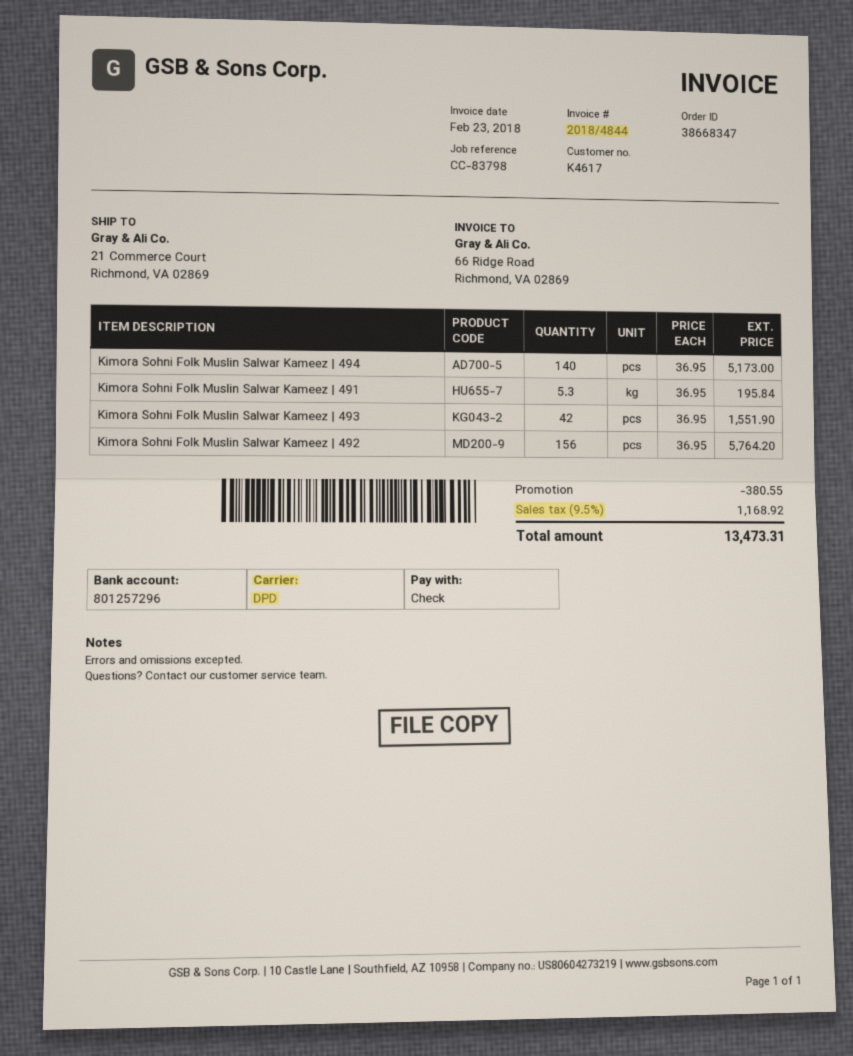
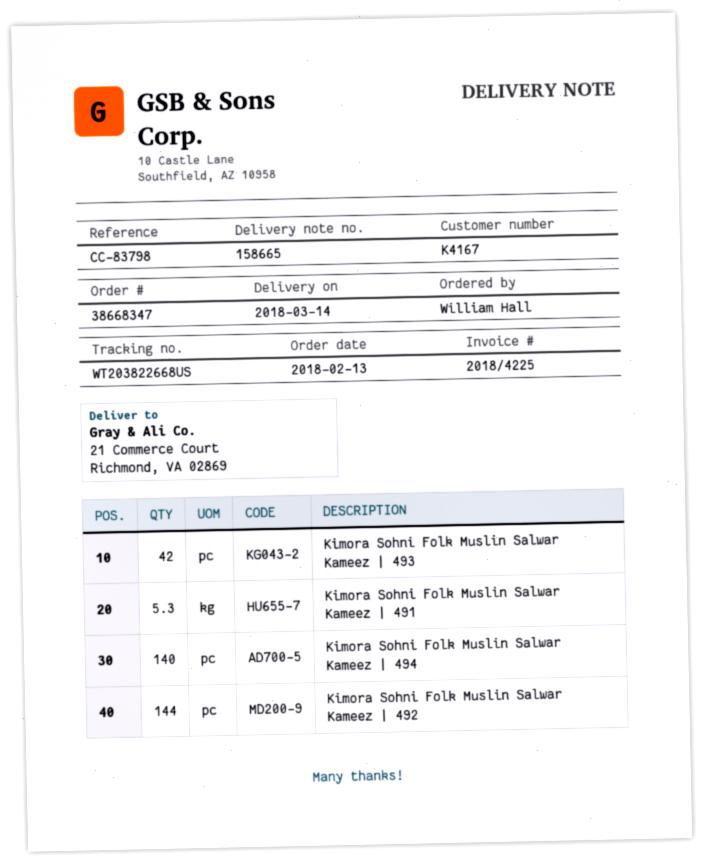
invoice number: 2018/4844 -> 2018/4225
customer number: K4617 -> K4167
Kimora Sohni Folk Muslin Salwar Kameez | 492: 156 -> 144

